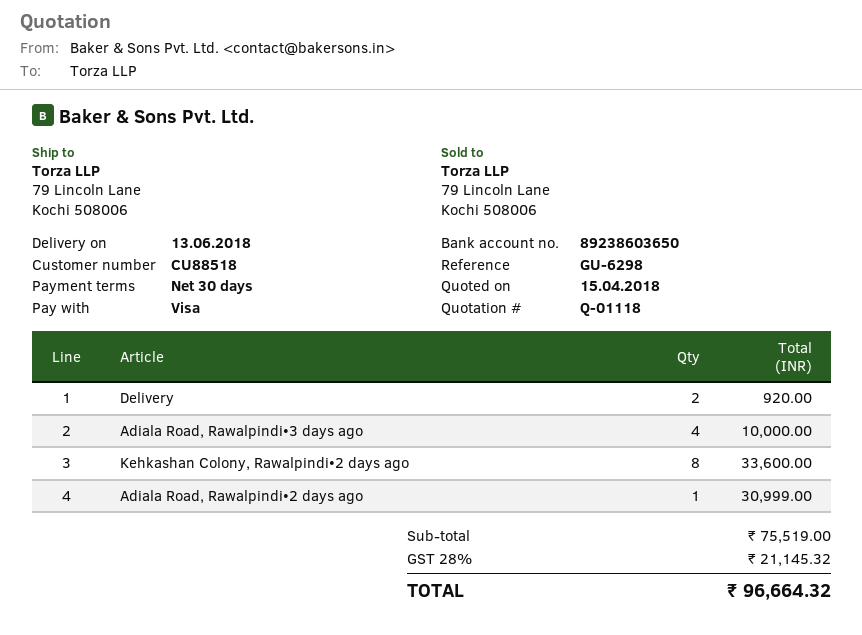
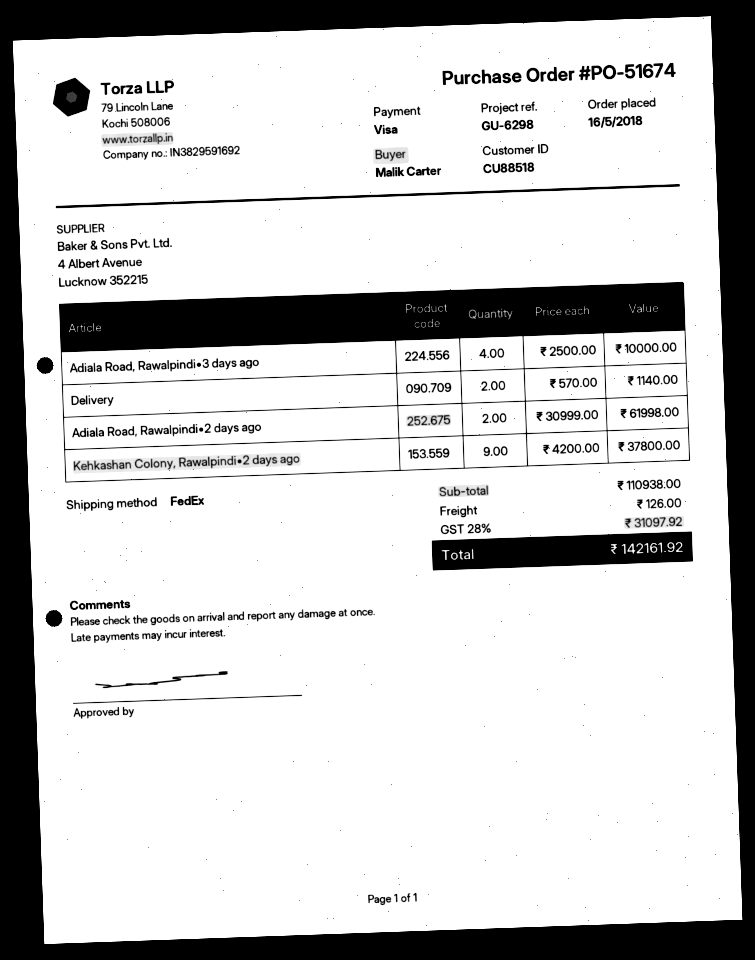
Delivery: 2 for 920.00 -> 2 for 1140.00
Kehkashan Colony, Rawalpindi•2 days ago: 8 for 33600.00 -> 9 for 37800.00
Adiala Road, Rawalpindi•2 days ago: 1 for 30999.00 -> 2 for 61998.00
subtotal: 75519.00 -> 110938.00
shipping: none -> 126.00
tax: 28% = 21145.32 -> 28% = 31097.92
total: 96664.32 -> 142161.92

